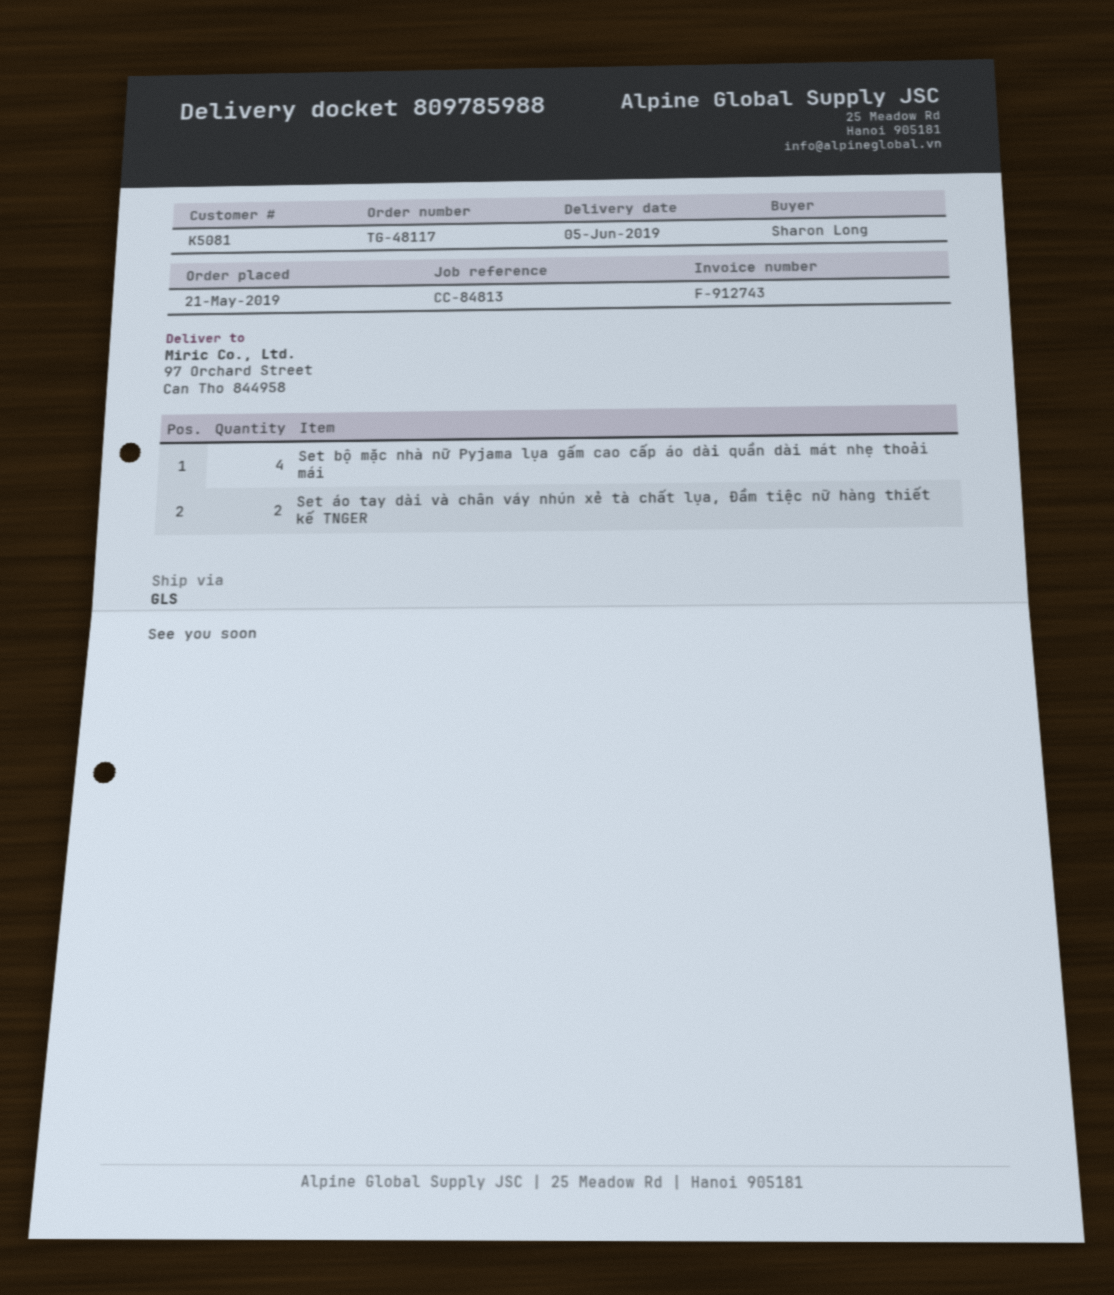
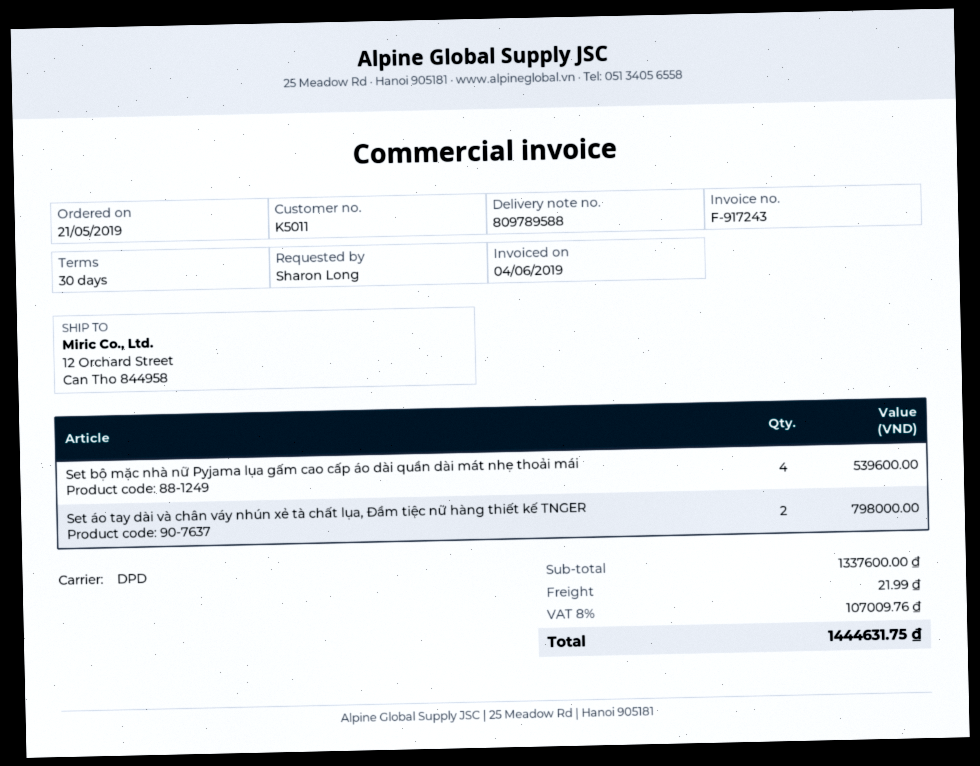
delivery note number: 809785988 -> 809789588
invoice number: F-912743 -> F-917243
customer number: K5081 -> K5011
shipping method: GLS -> DPD
ship to: 97 Orchard Street, Can Tho 844958 -> 12 Orchard Street, Can Tho 844958

